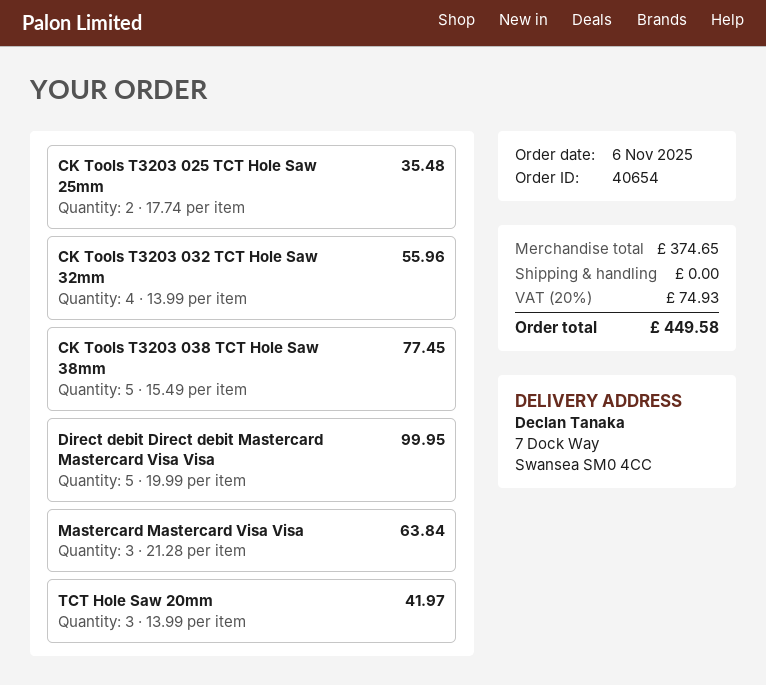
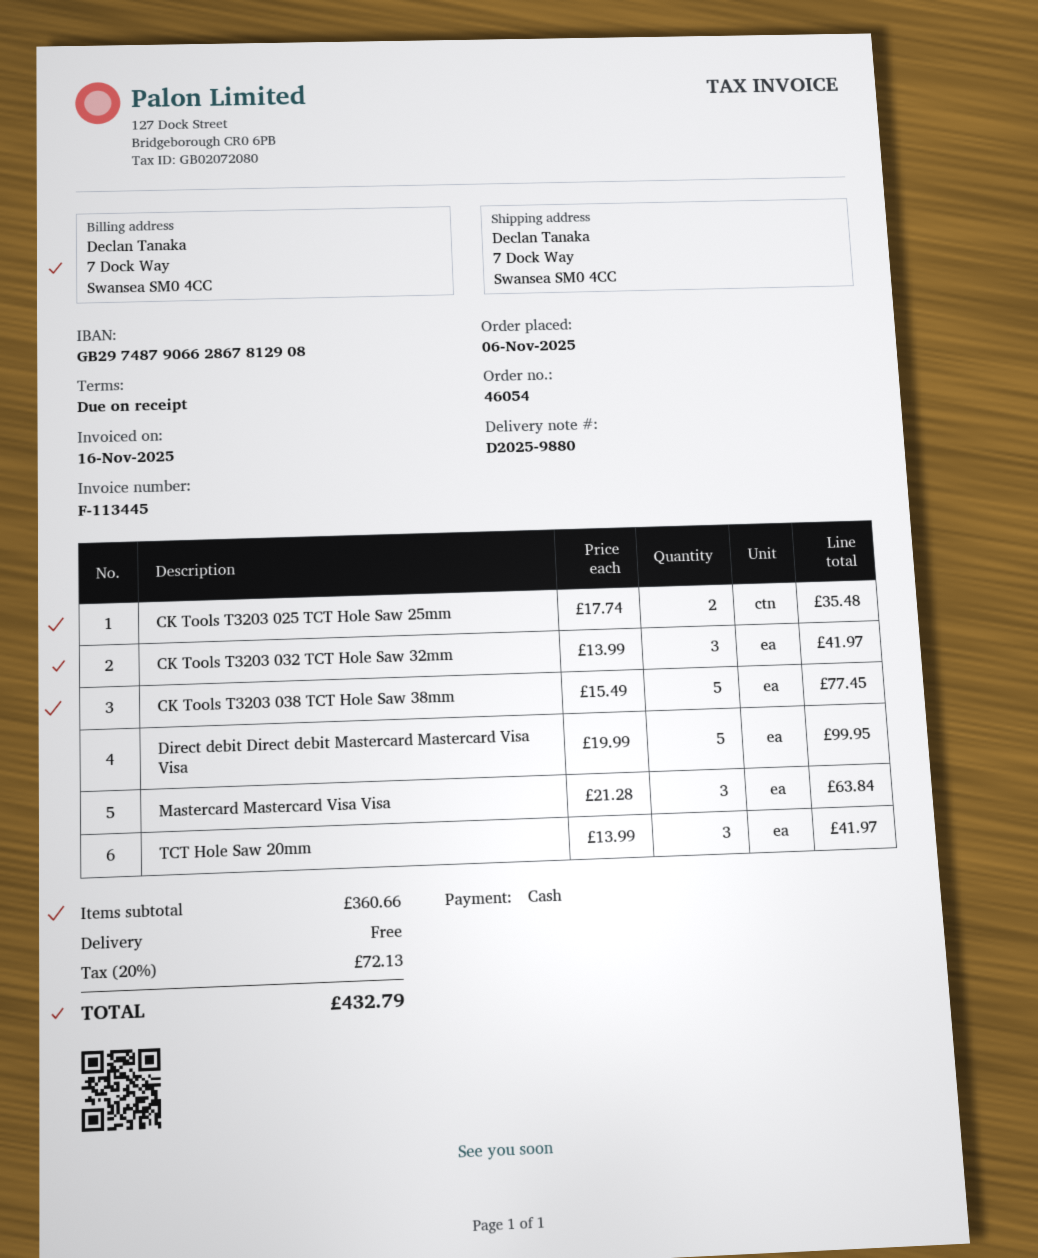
order number: 40654 -> 46054
CK Tools T3203 032 TCT Hole Saw 32mm: 4 x 13.99 = 55.96 -> 3 x 13.99 = 41.97
subtotal: 374.65 -> 360.66
tax: 20% = 74.93 -> 20% = 72.13
total: 449.58 -> 432.79

